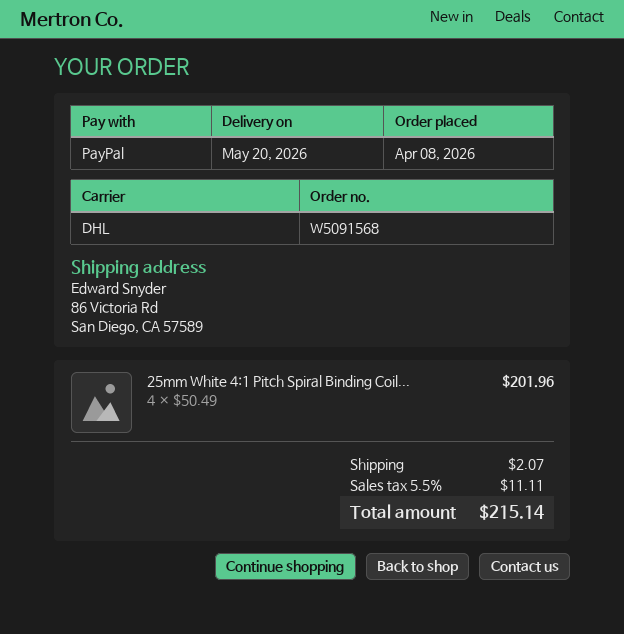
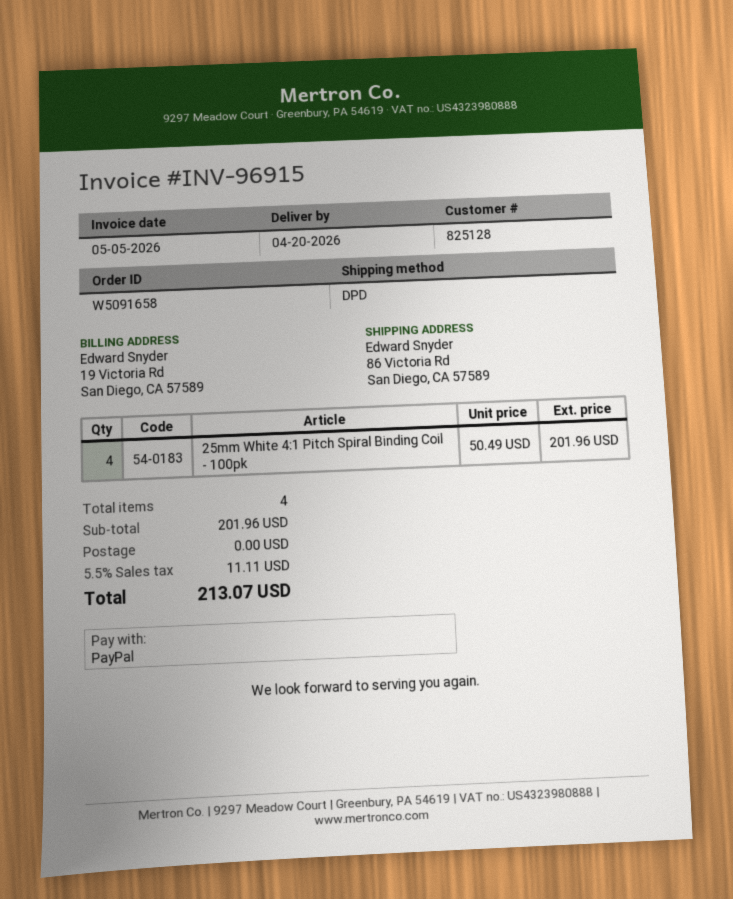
order number: W5091568 -> W5091658
delivery date: 2026-05-20 -> 2026-04-20
shipping method: DHL -> DPD
shipping: 2.07 -> 0.00
total: 215.14 -> 213.07

